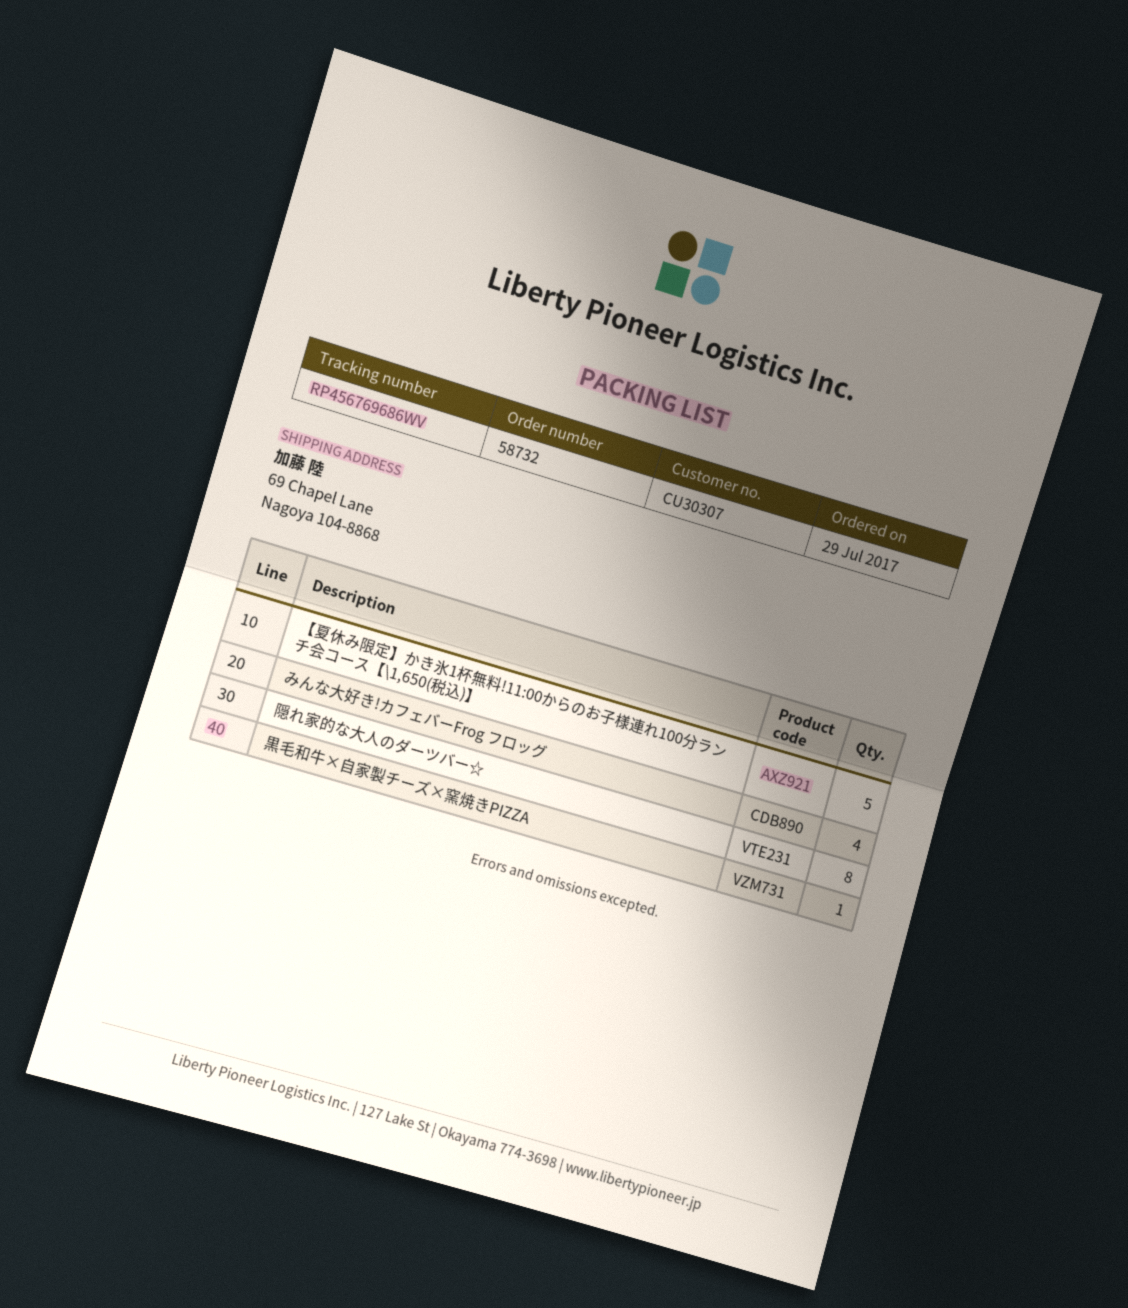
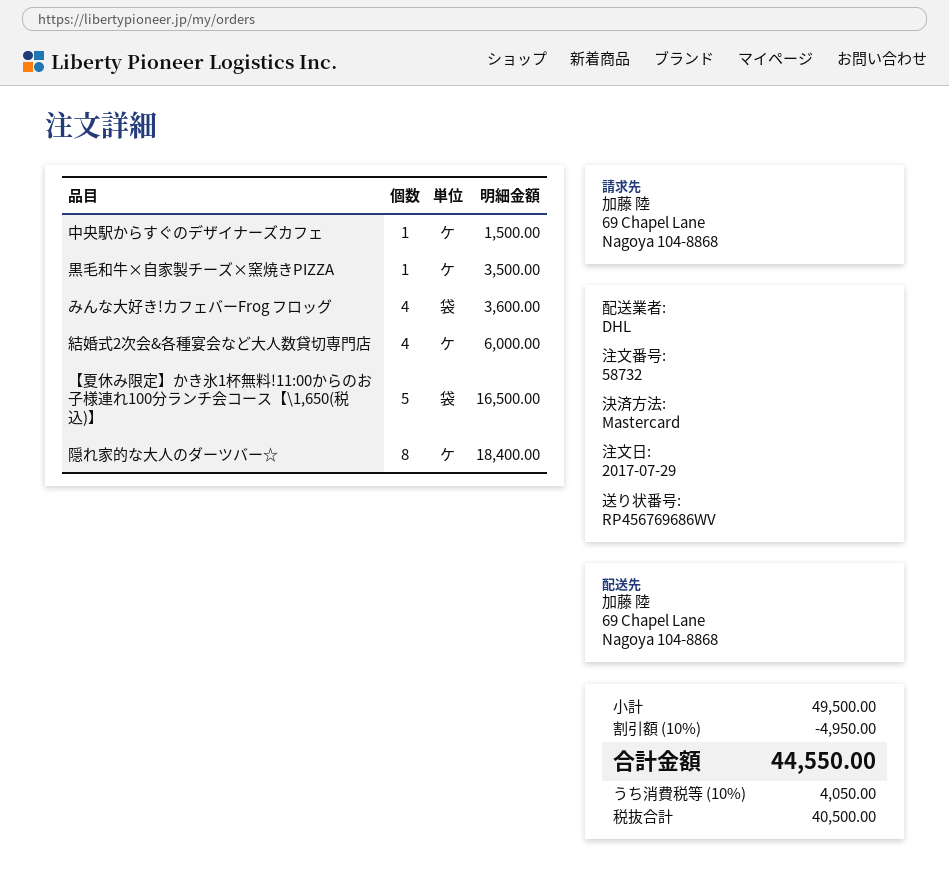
中央駅からすぐのデザイナーズカフェ: none -> 1
結婚式2次会&各種宴会など大人数貸切専門店: none -> 4

